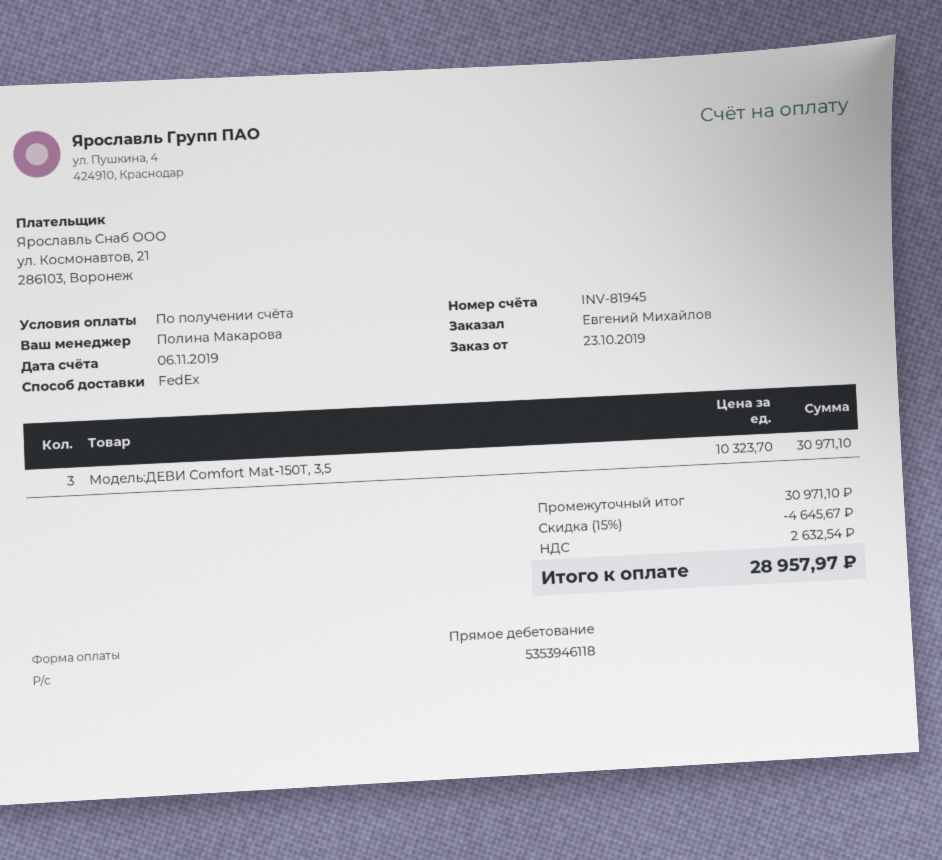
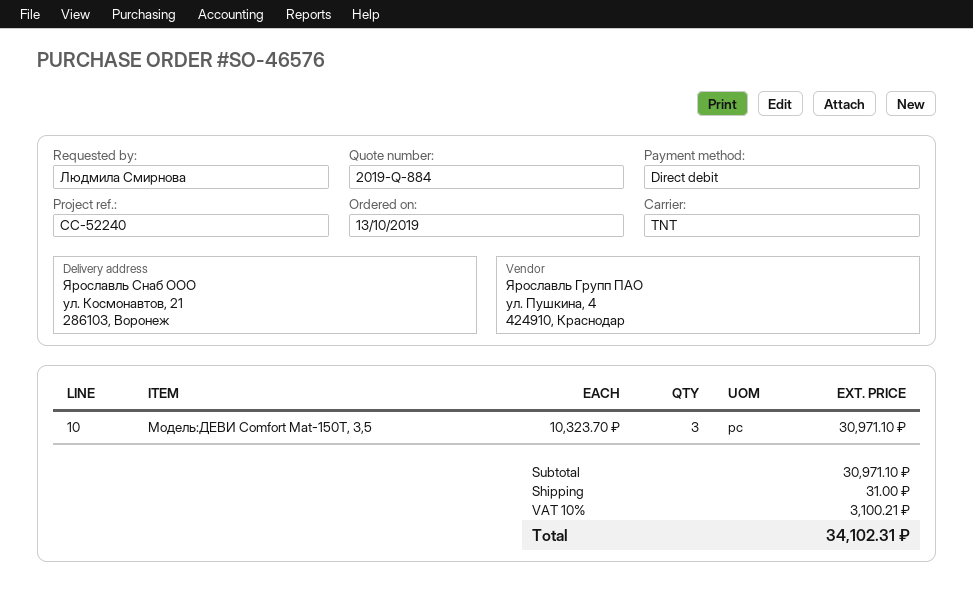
order date: 2019-10-23 -> 2019-10-13
ordered by: Евгений Михайлов -> Людмила Смирнова
shipping method: FedEx -> TNT
discount: 15% = 4645.67 -> none
shipping: none -> 31.00
tax: 2632.54 -> 3100.21
total: 28957.97 -> 34102.31

